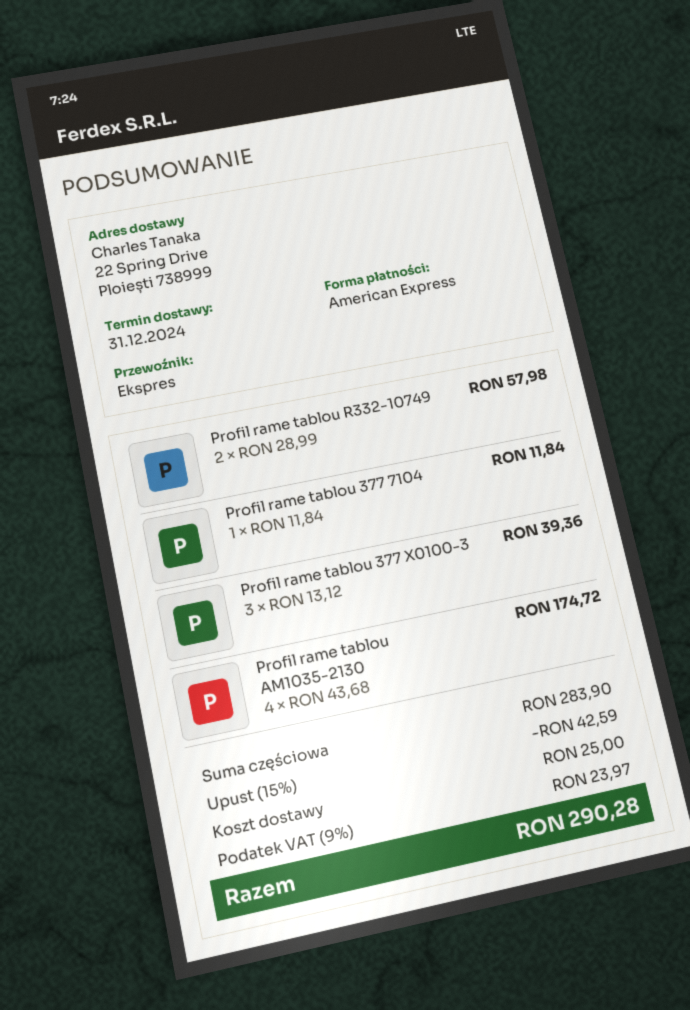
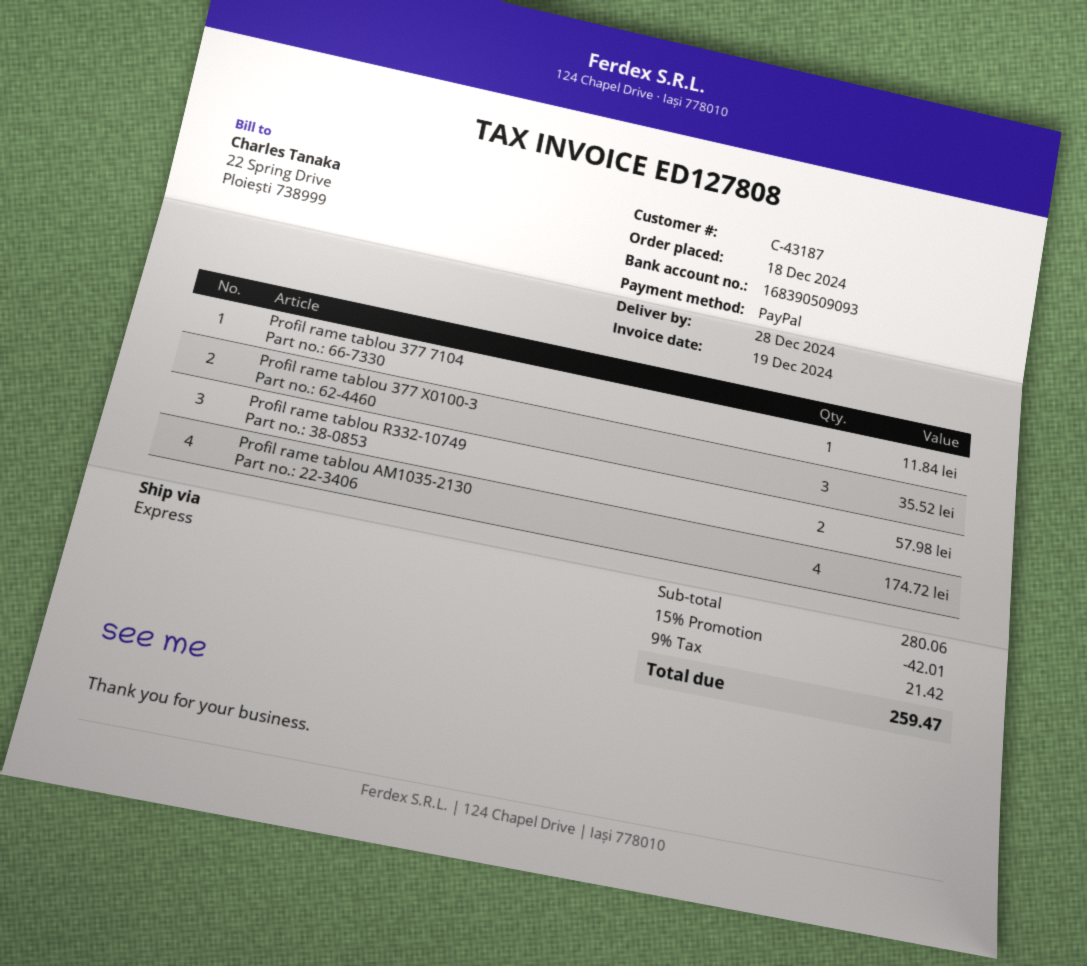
delivery date: 2024-12-31 -> 2024-12-28
payment method: American Express -> PayPal
Profil rame tablou 377 X0100-3: 3 for 39.36 -> 3 for 35.52
subtotal: 283.90 -> 280.06
discount: 15% = 42.59 -> 15% = 42.01
shipping: 25.00 -> none
tax: 9% = 23.97 -> 9% = 21.42
total: 290.28 -> 259.47

